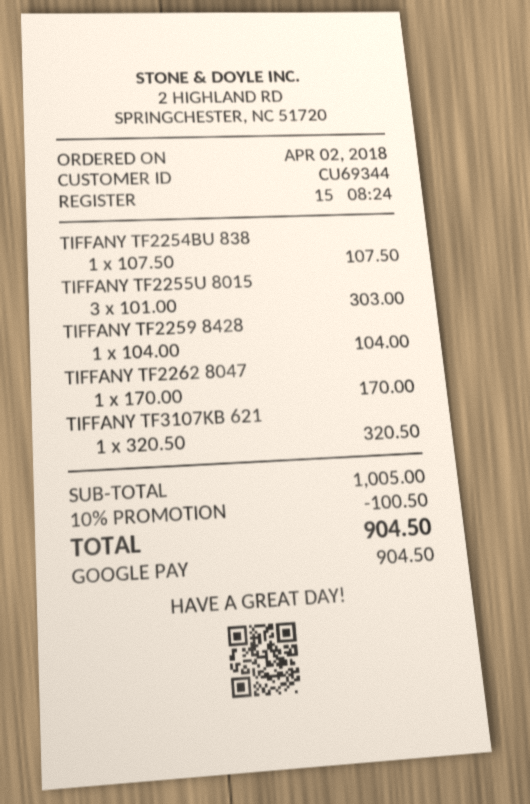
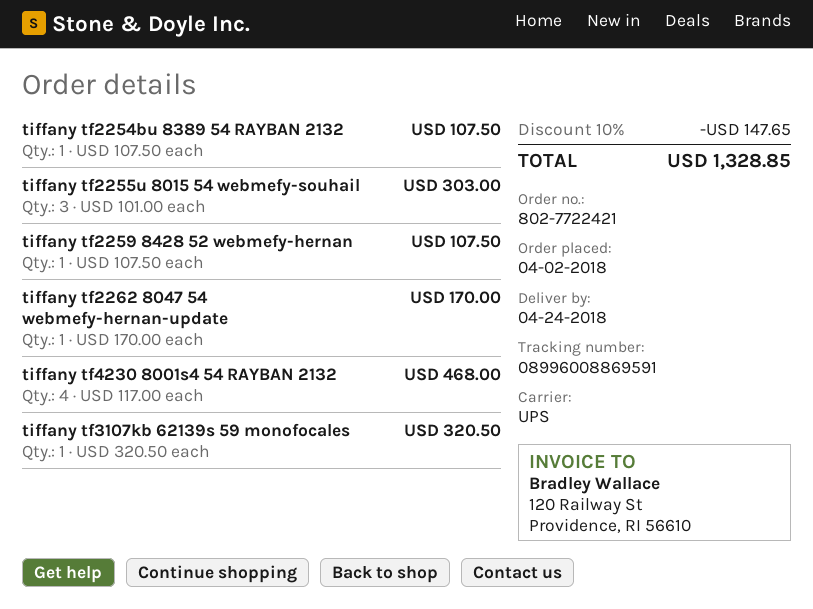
TIFFANY TF2259 8428: 1 x 104.00 = 104.00 -> 1 x 107.50 = 107.50
tiffany tf4230 8001s4 54 RAYBAN 2132: none -> 4 x 117.00 = 468.00
discount: 10% = 100.50 -> 10% = 147.65
total: 904.50 -> 1328.85

